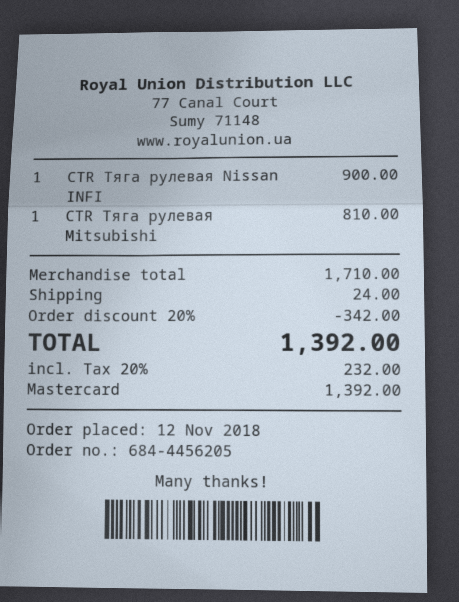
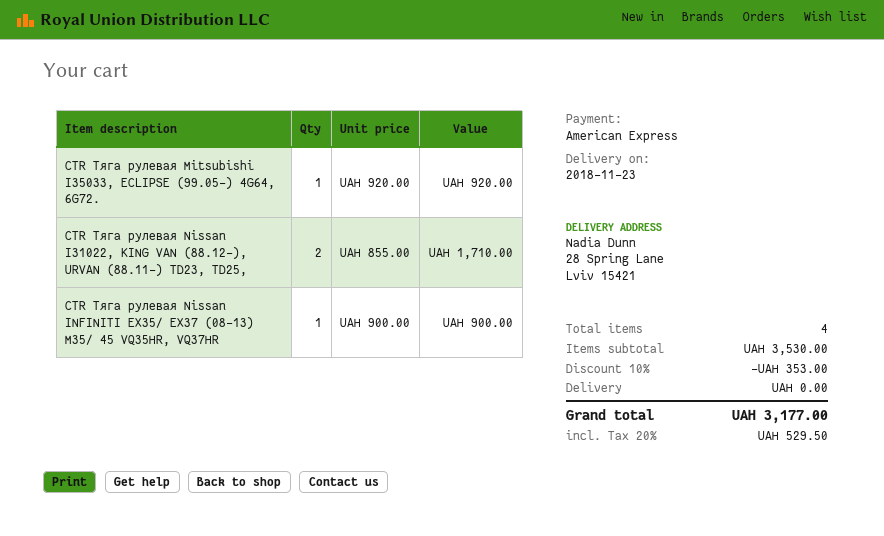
payment method: Mastercard -> American Express
CTR Тяга рулевая Mitsubishi: 1 x 810.00 = 810.00 -> 1 x 920.00 = 920.00
CTR Тяга рулевая Nissan I31022, KING VAN (88.12-), URVAN (88.11-) TD23, TD25,: none -> 2 x 855.00 = 1710.00
subtotal: 1710.00 -> 3530.00
discount: 20% = 342.00 -> 10% = 353.00
shipping: 24.00 -> 0.00
tax: 20% = 232.00 -> 20% = 529.50
total: 1392.00 -> 3177.00

